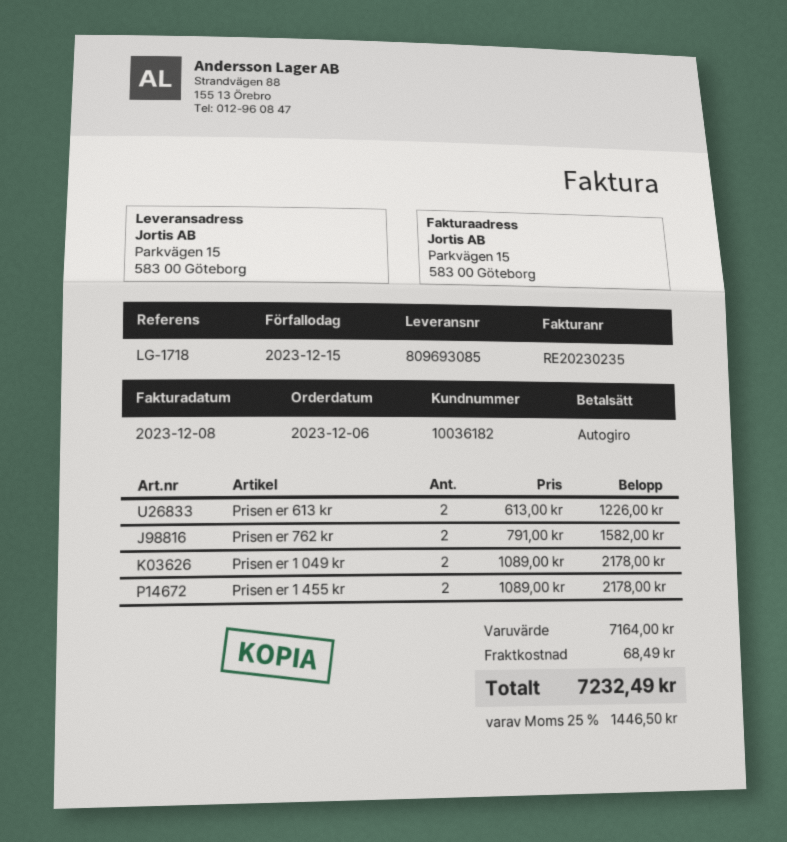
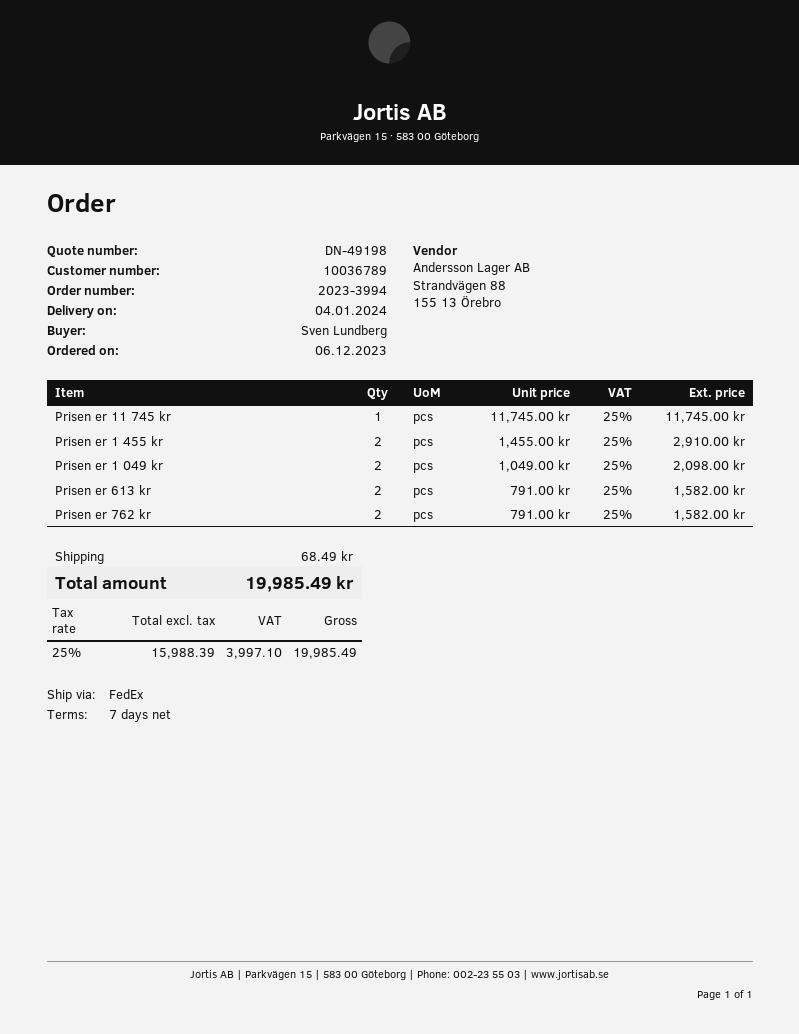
customer number: 10036182 -> 10036789
Prisen er 613 kr: 2 x 613.00 = 1226.00 -> 2 x 791.00 = 1582.00
Prisen er 1 049 kr: 2 x 1089.00 = 2178.00 -> 2 x 1049.00 = 2098.00
Prisen er 1 455 kr: 2 x 1089.00 = 2178.00 -> 2 x 1455.00 = 2910.00
Prisen er 11 745 kr: none -> 1 x 11745.00 = 11745.00
tax: 25% = 1446.50 -> 25% = 3997.10
total: 7232.49 -> 19985.49

